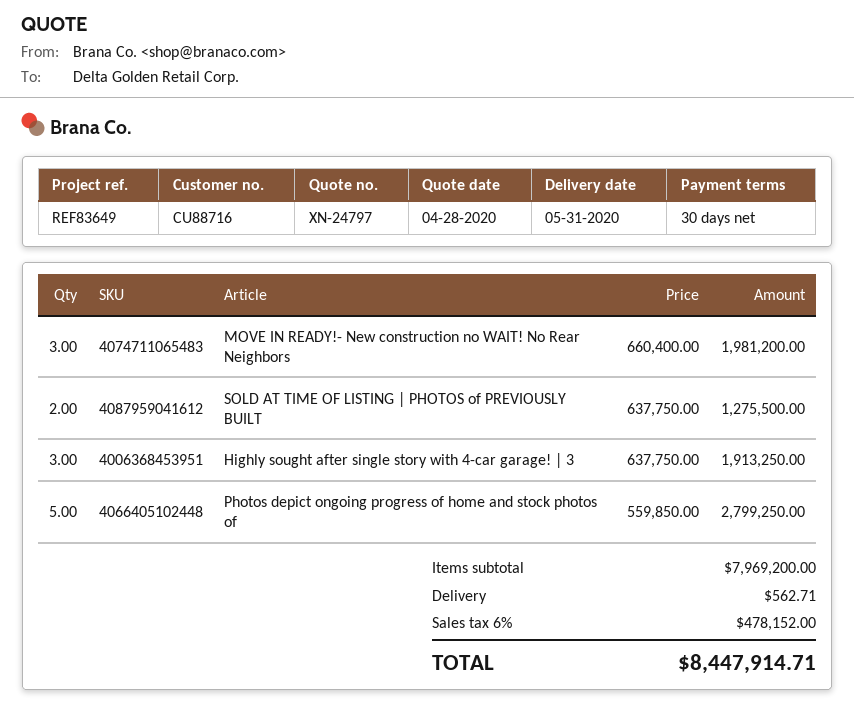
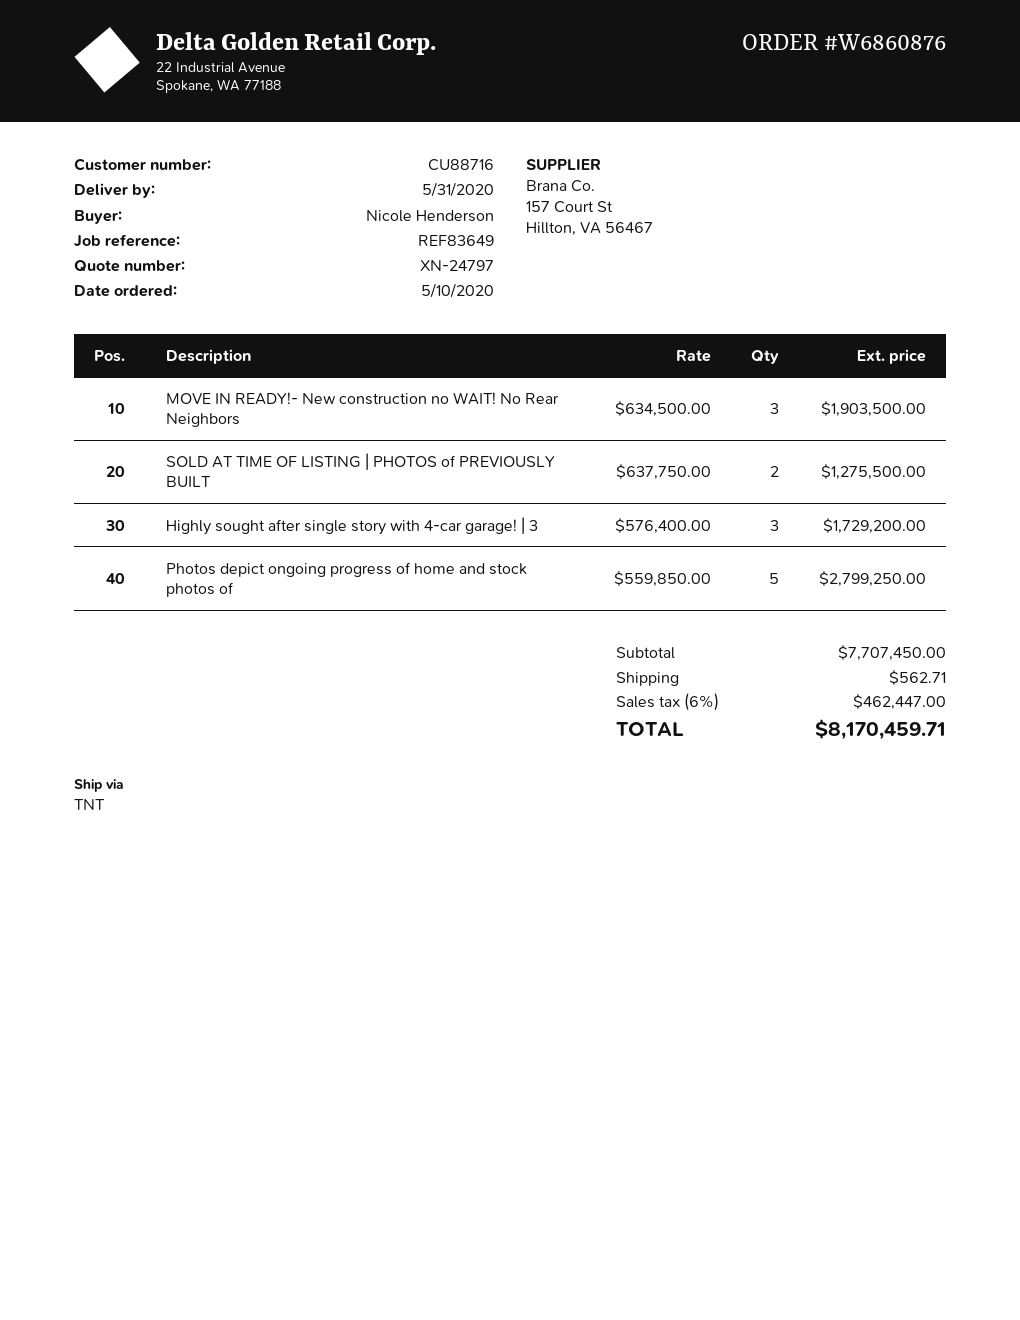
MOVE IN READY!- New construction no WAIT! No Rear Neighbors: 3 x 660400.00 = 1981200.00 -> 3 x 634500.00 = 1903500.00
Highly sought after single story with 4-car garage! | 3: 3 x 637750.00 = 1913250.00 -> 3 x 576400.00 = 1729200.00
subtotal: 7969200.00 -> 7707450.00
tax: 6% = 478152.00 -> 6% = 462447.00
total: 8447914.71 -> 8170459.71

